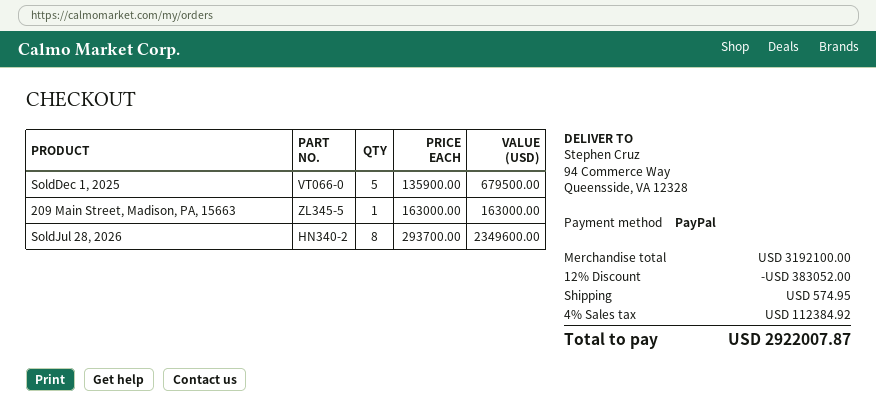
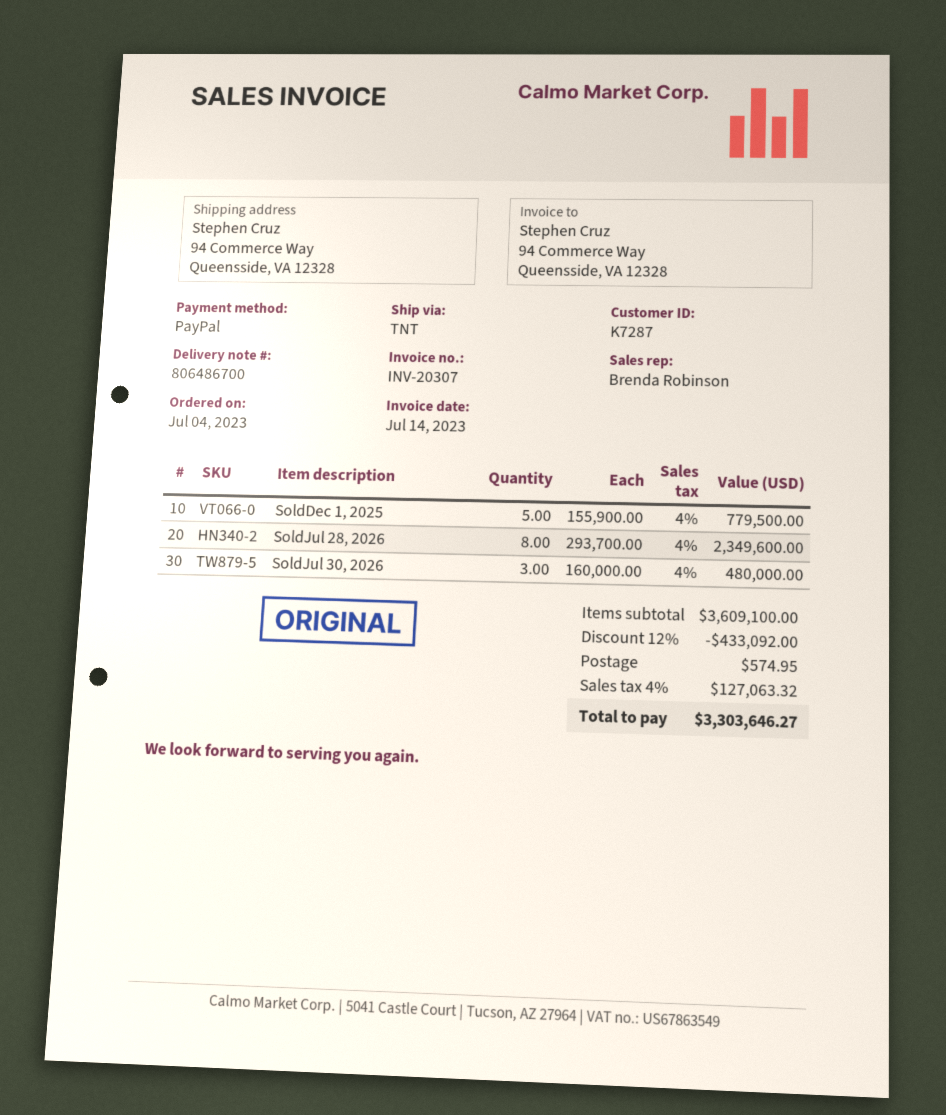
SoldDec 1, 2025: 5 x 135900.00 = 679500.00 -> 5 x 155900.00 = 779500.00
209 Main Street, Madison, PA, 15663: 1 x 163000.00 = 163000.00 -> none
SoldJul 30, 2026: none -> 3 x 160000.00 = 480000.00
subtotal: 3192100.00 -> 3609100.00
discount: 12% = 383052.00 -> 12% = 433092.00
tax: 4% = 112384.92 -> 4% = 127063.32
total: 2922007.87 -> 3303646.27

